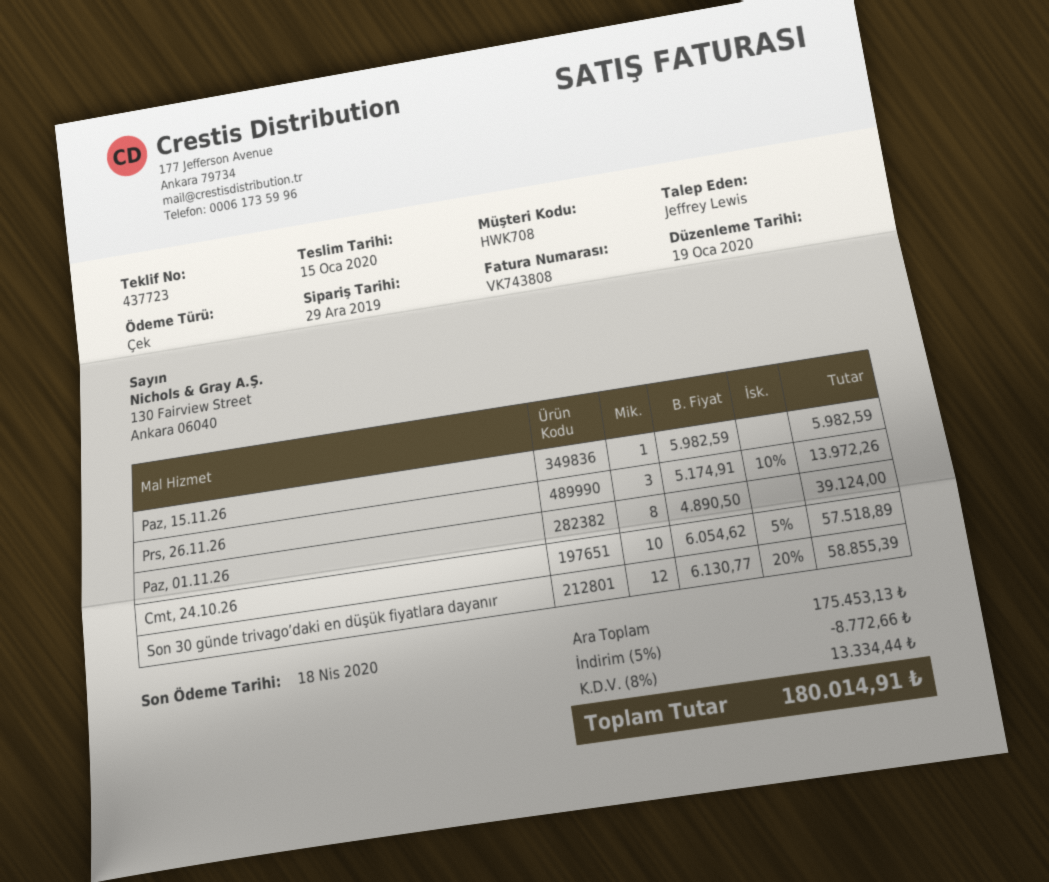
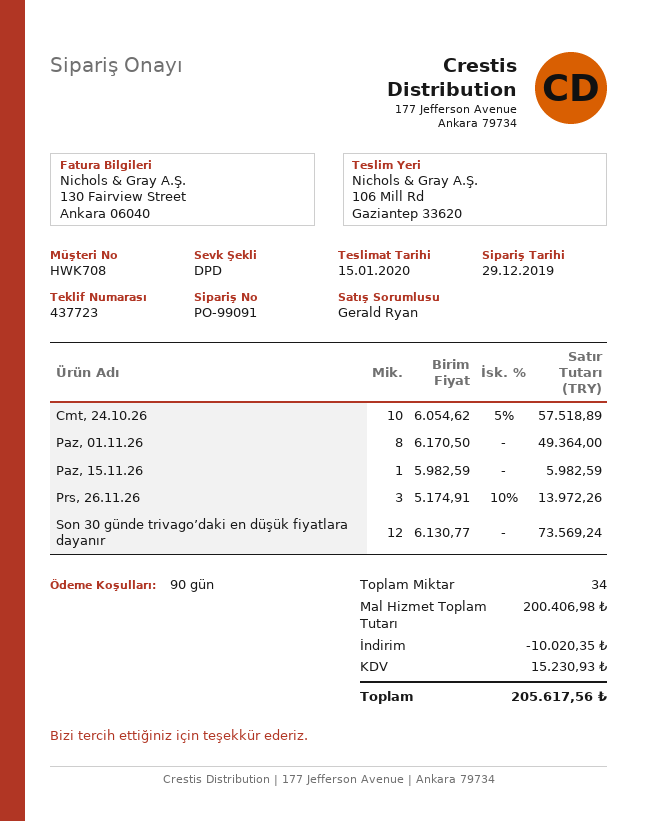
Paz, 01.11.26: 8 x 4890.50 = 39124.00 -> 8 x 6170.50 = 49364.00
Son 30 günde trivago’daki en düşük fiyatlara dayanır: 12 x 6130.77 - 20% = 58855.39 -> 12 x 6130.77 = 73569.24
subtotal: 175453.13 -> 200406.98
discount: 8772.66 -> 10020.35
tax: 13334.44 -> 15230.93
total: 180014.91 -> 205617.56

